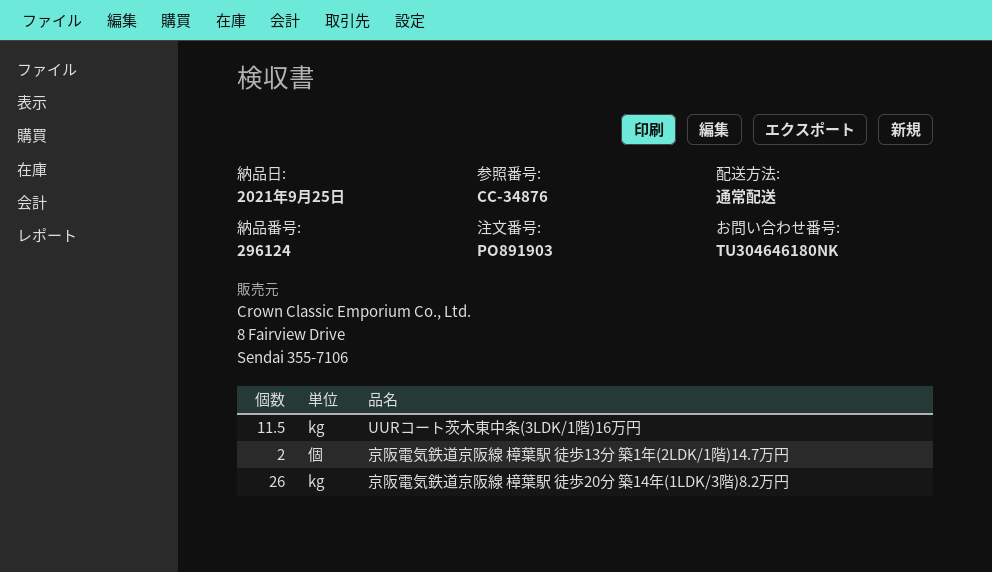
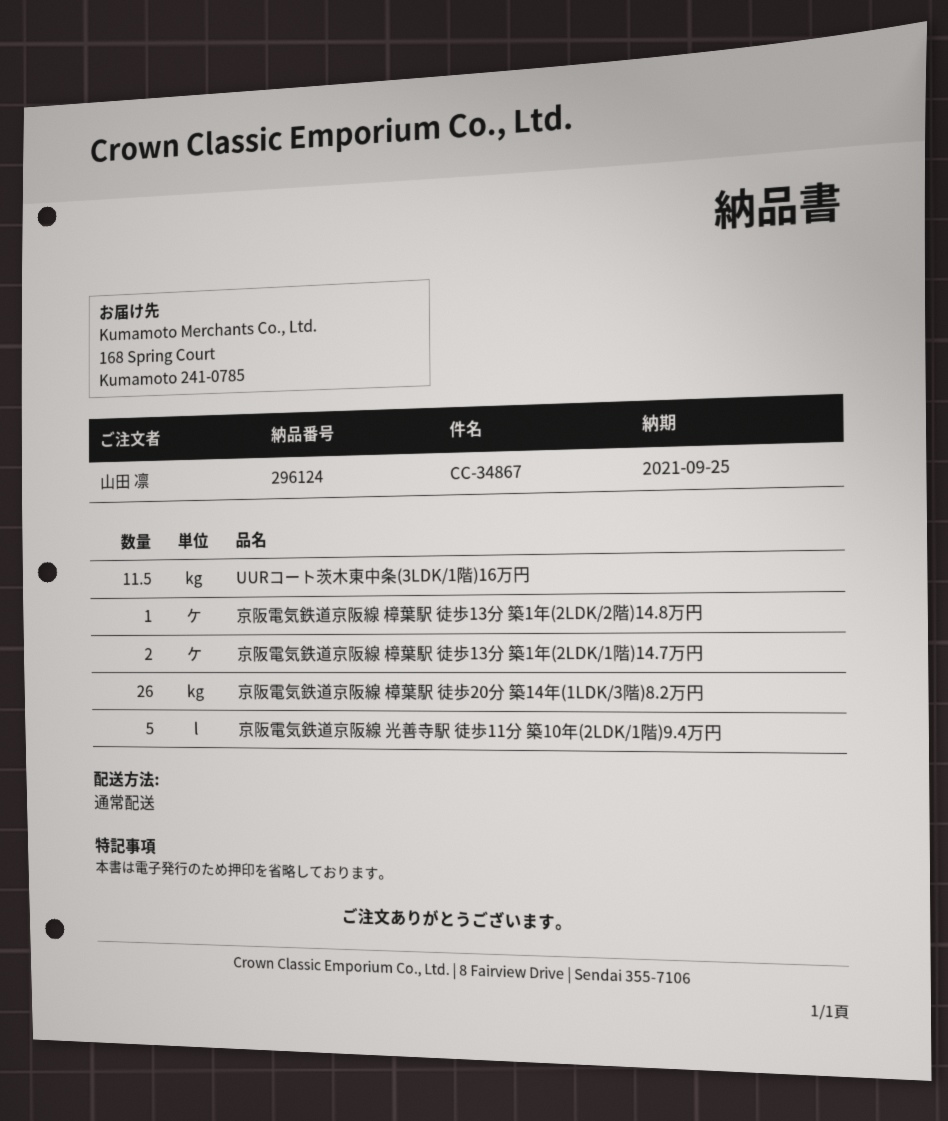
reference: CC-34876 -> CC-34867
京阪電気鉄道京阪線 樟葉駅 徒歩13分 築1年(2LDK/2階)14.8万円: none -> 1
京阪電気鉄道京阪線 光善寺駅 徒歩11分 築10年(2LDK/1階)9.4万円: none -> 5

